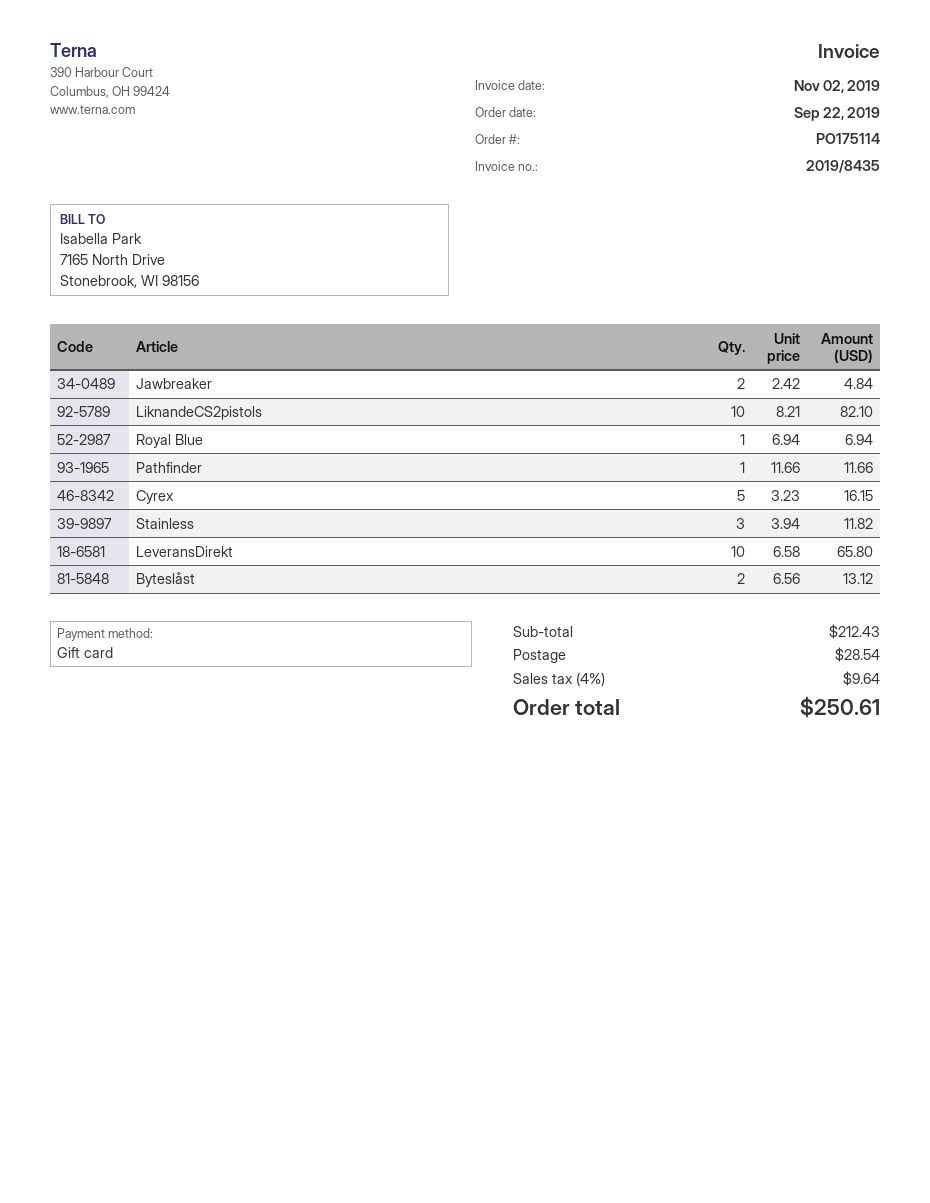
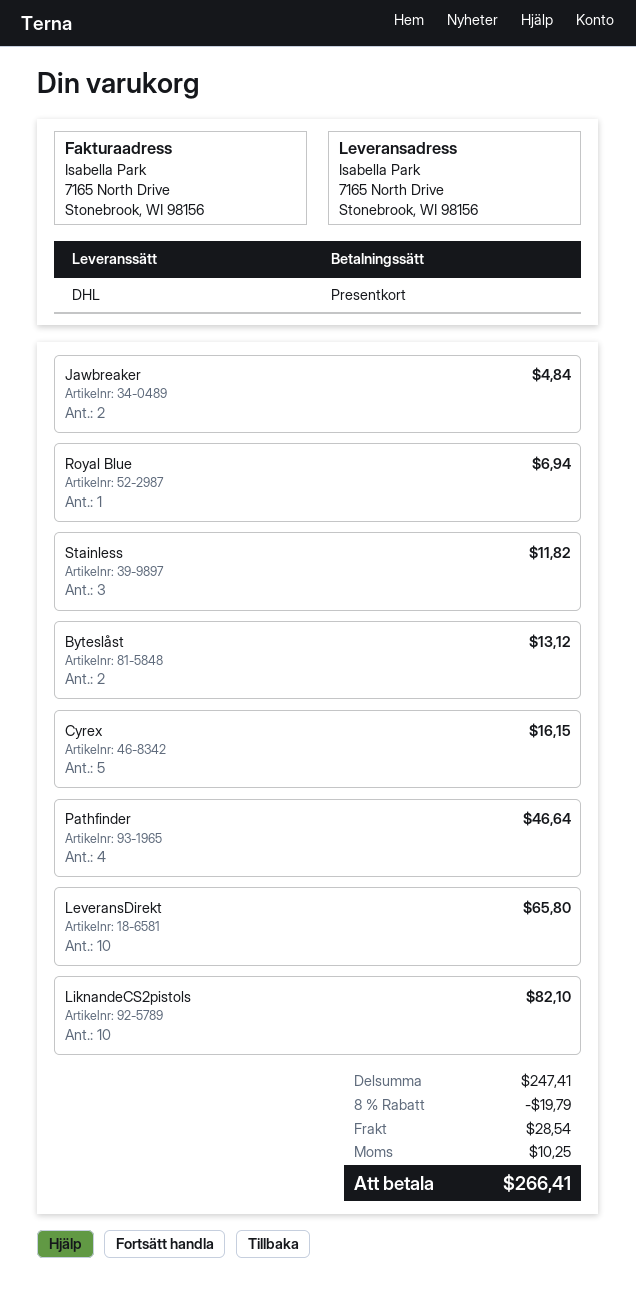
Pathfinder: 1 for 11.66 -> 4 for 46.64
subtotal: 212.43 -> 247.41
discount: none -> 8% = 19.79
tax: 9.64 -> 10.25
total: 250.61 -> 266.41

